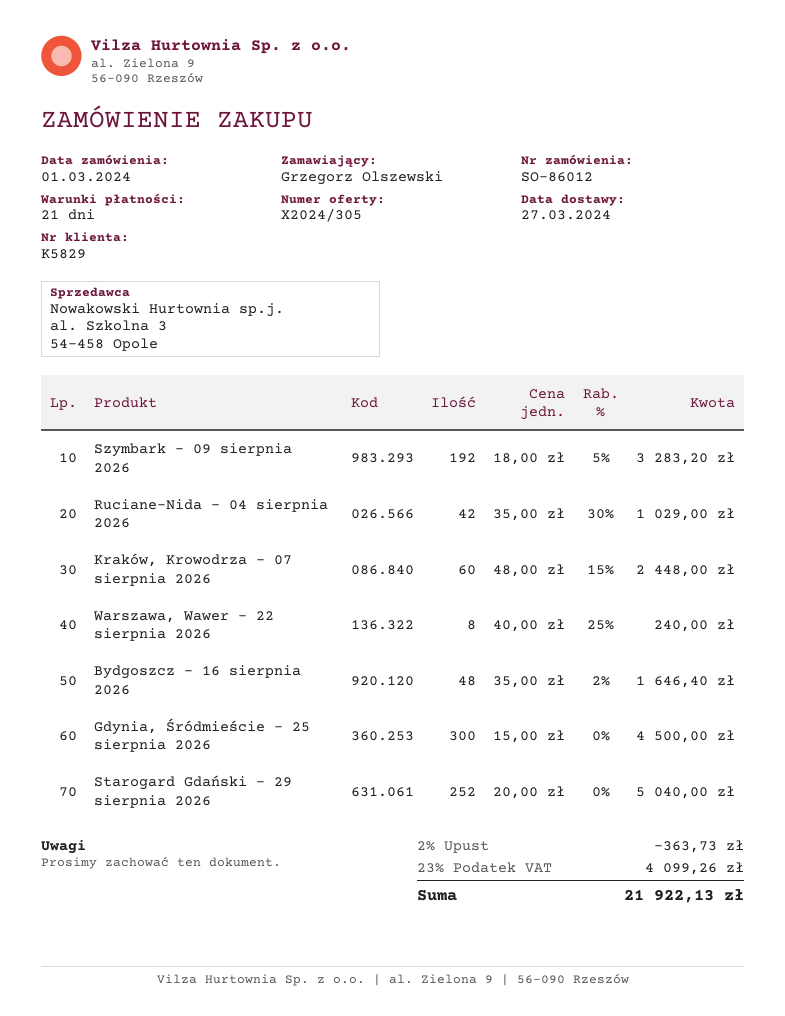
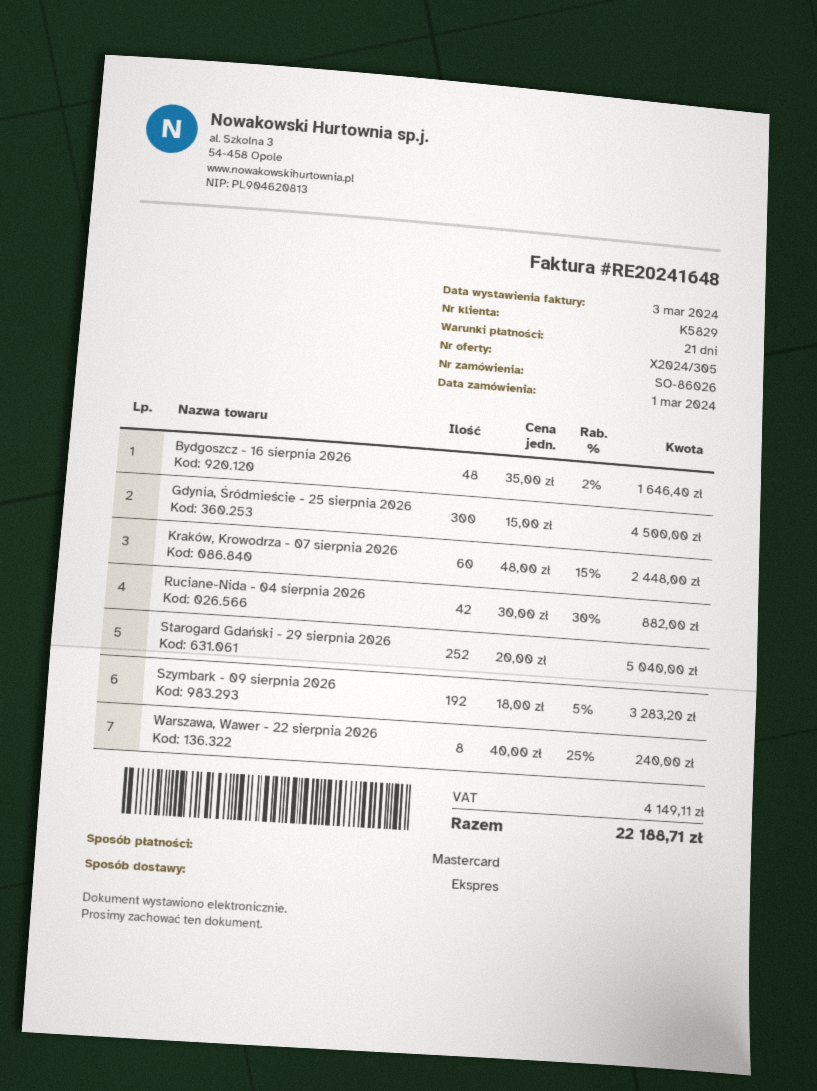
order number: SO-86012 -> SO-86026
Ruciane-Nida - 04 sierpnia 2026: 42 x 35.00 - 30% = 1029.00 -> 42 x 30.00 - 30% = 882.00
discount: 2% = 363.73 -> none
tax: 4099.26 -> 4149.11
total: 21922.13 -> 22188.71

